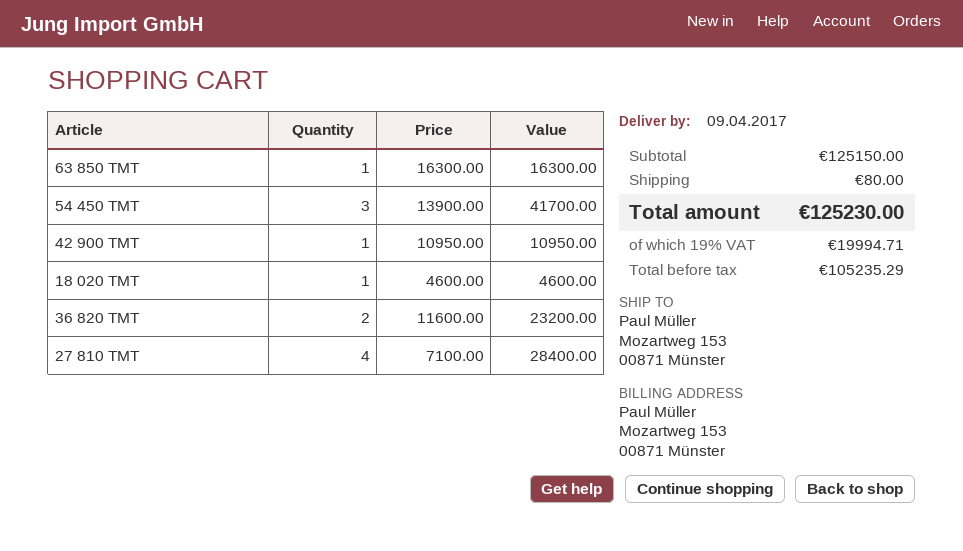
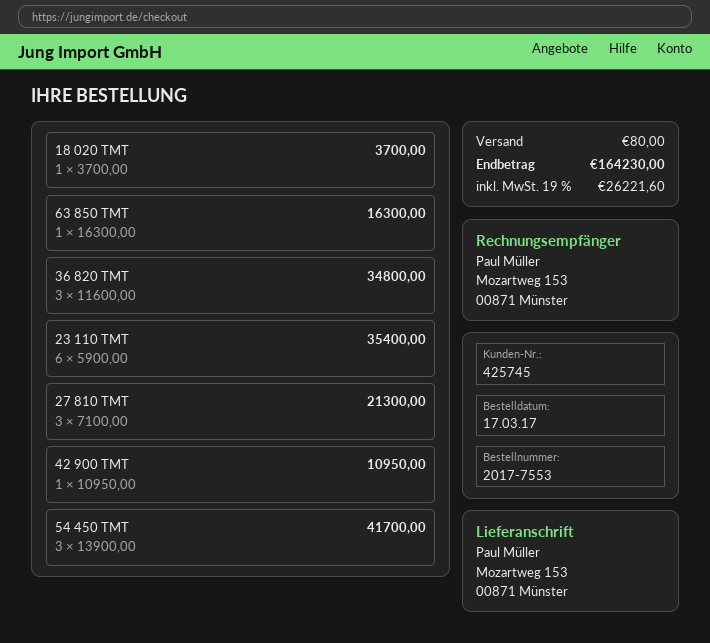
18 020 ТМТ: 1 x 4600.00 = 4600.00 -> 1 x 3700.00 = 3700.00
36 820 ТМТ: 2 x 11600.00 = 23200.00 -> 3 x 11600.00 = 34800.00
27 810 ТМТ: 4 x 7100.00 = 28400.00 -> 3 x 7100.00 = 21300.00
23 110 ТМТ: none -> 6 x 5900.00 = 35400.00
tax: 19% = 19994.71 -> 19% = 26221.60
total: 125230.00 -> 164230.00

